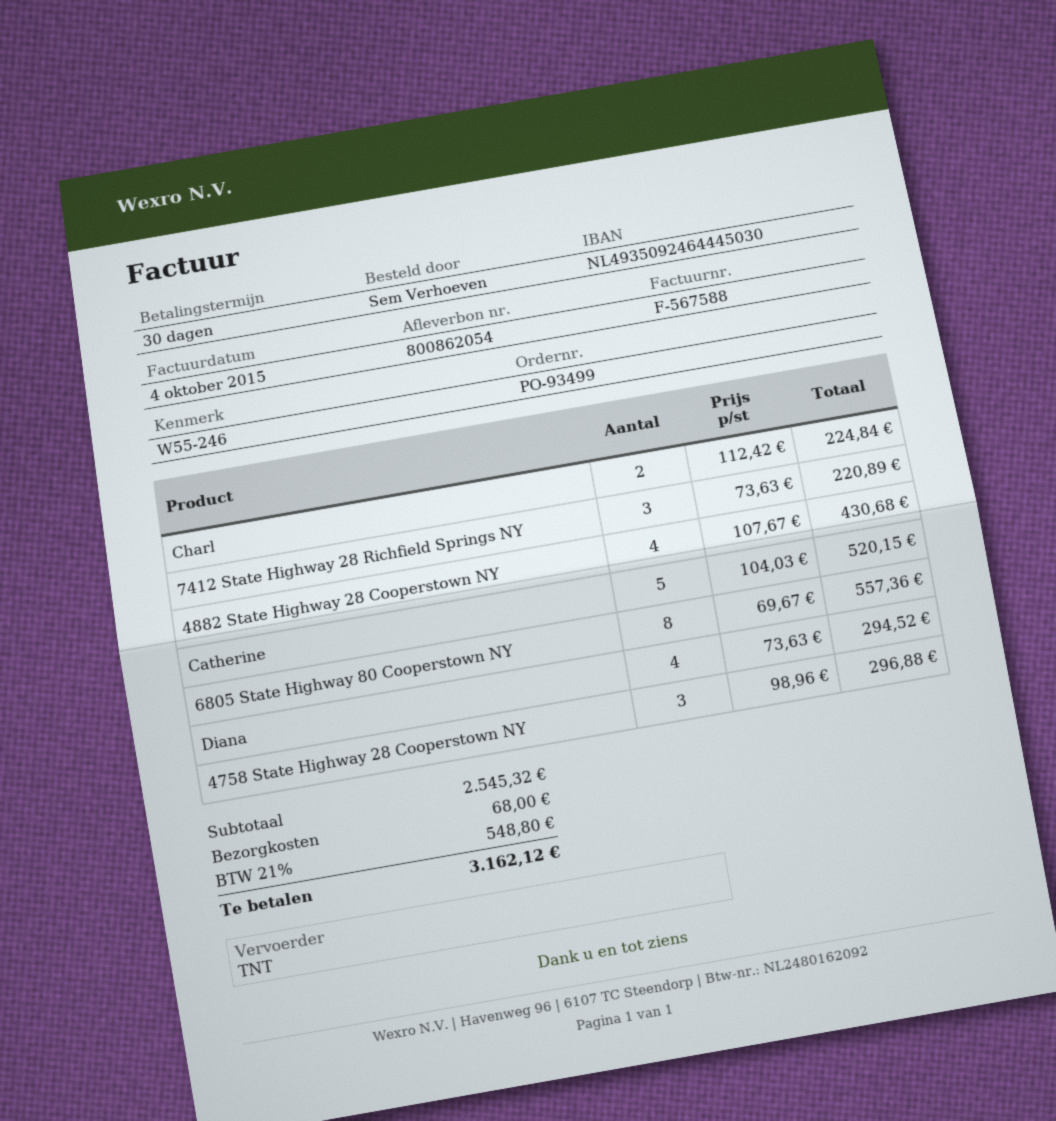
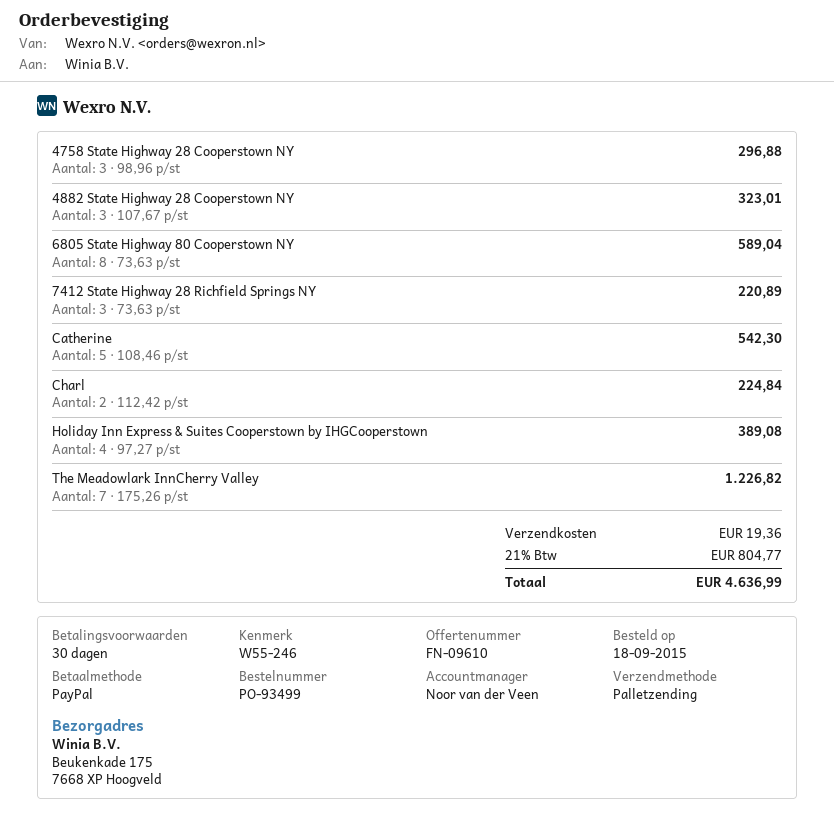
shipping method: TNT -> pallet freight
4882 State Highway 28 Cooperstown NY: 4 x 107.67 = 430.68 -> 3 x 107.67 = 323.01
Catherine: 5 x 104.03 = 520.15 -> 5 x 108.46 = 542.30
6805 State Highway 80 Cooperstown NY: 8 x 69.67 = 557.36 -> 8 x 73.63 = 589.04
Diana: 4 x 73.63 = 294.52 -> none
Holiday Inn Express & Suites Cooperstown by IHGCooperstown: none -> 4 x 97.27 = 389.08
The Meadowlark InnCherry Valley: none -> 7 x 175.26 = 1226.82
shipping: 68.00 -> 19.36
tax: 21% = 548.80 -> 21% = 804.77
total: 3162.12 -> 4636.99

